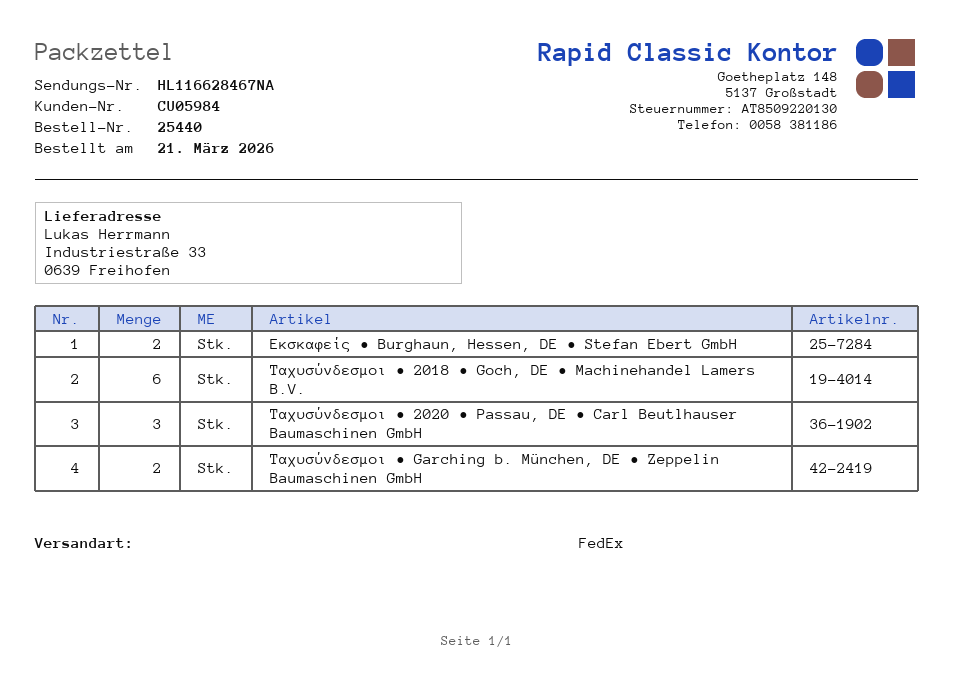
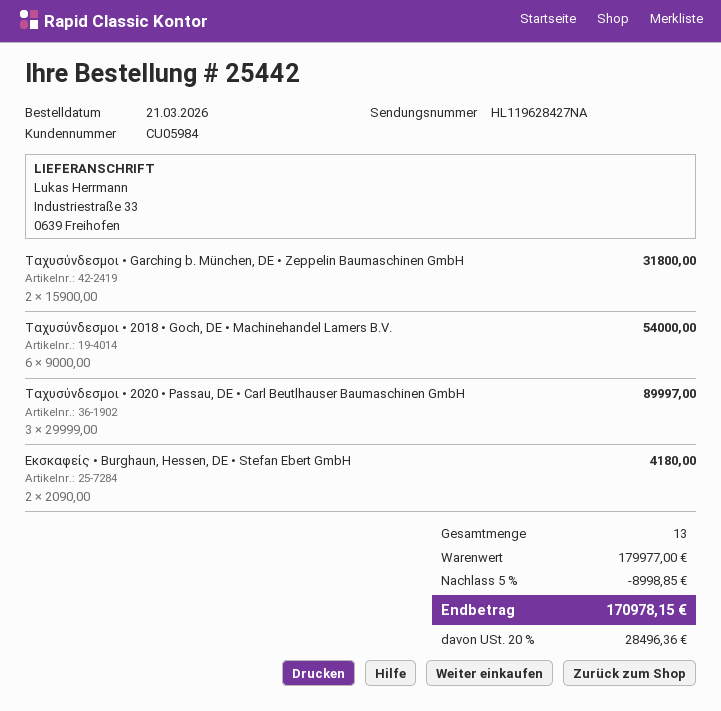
order number: 25440 -> 25442
tracking number: HL116628467NA -> HL119628427NA

